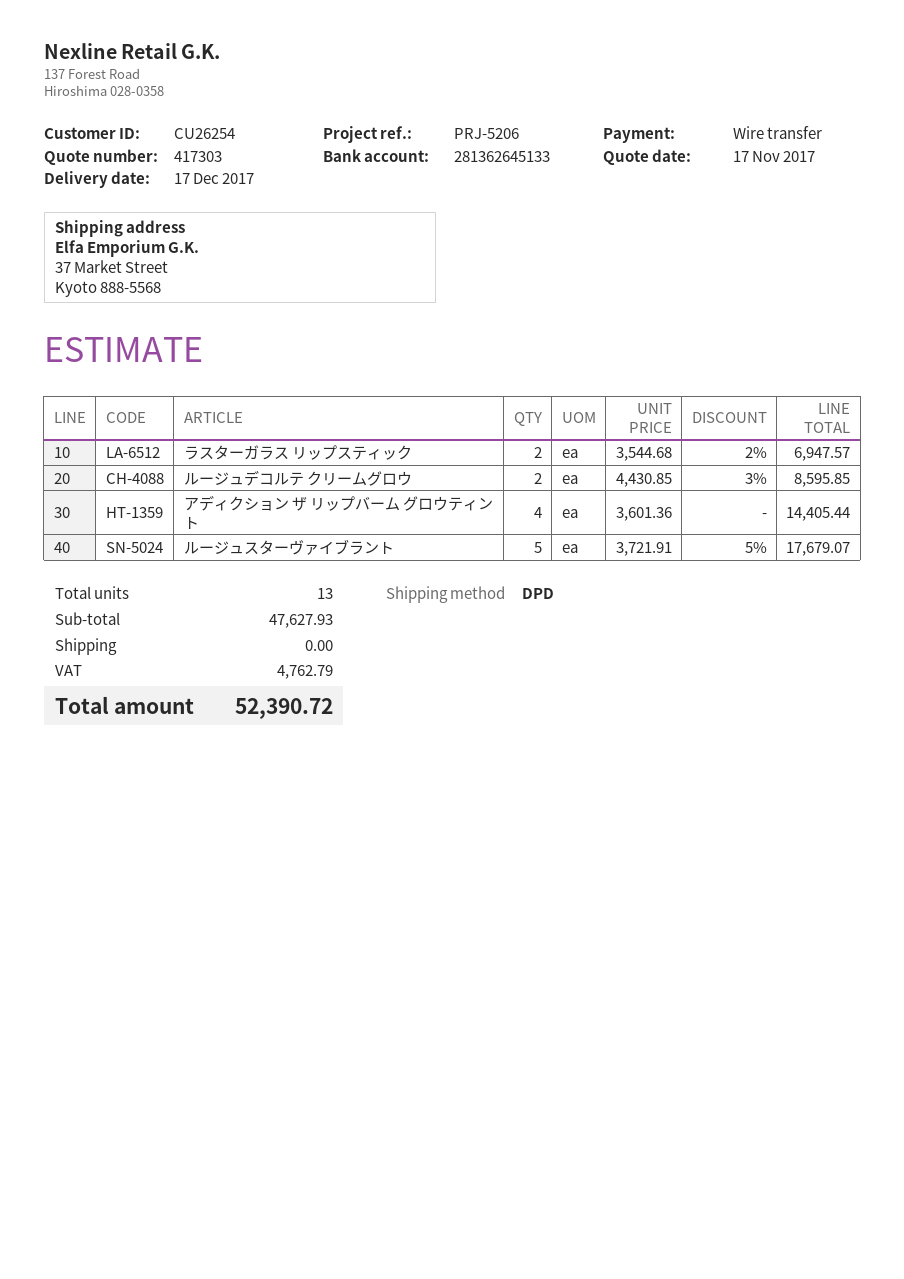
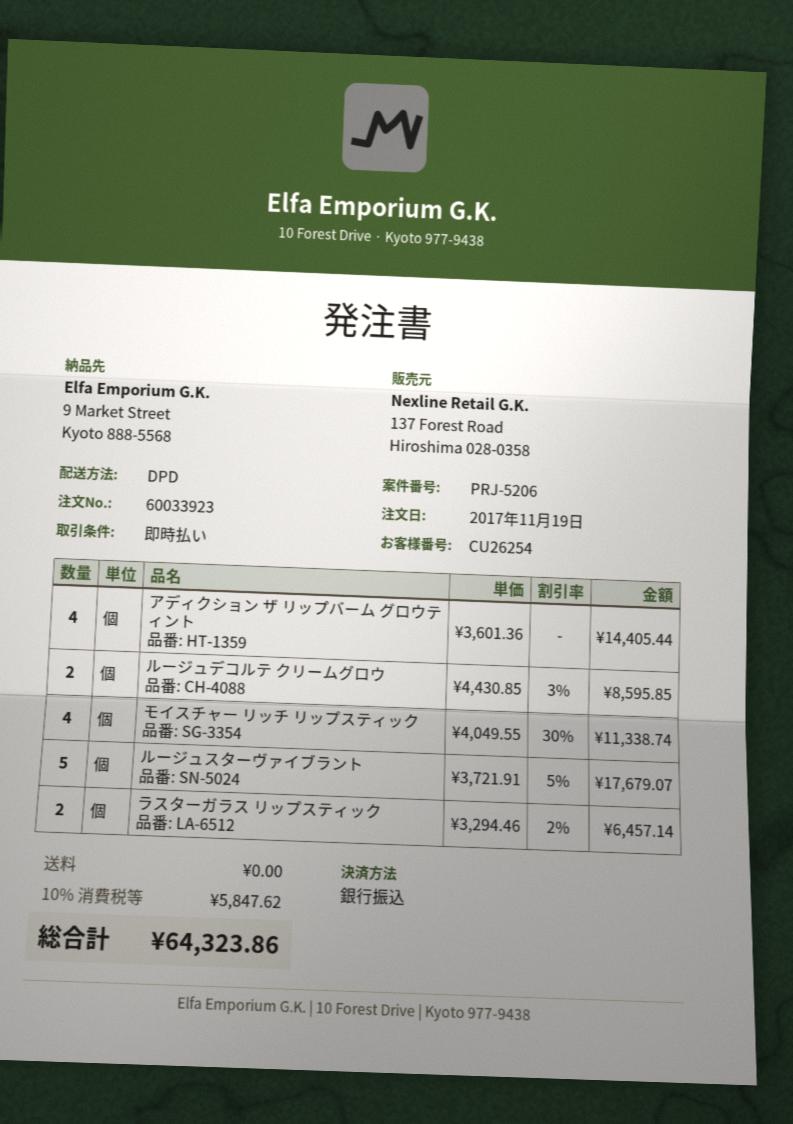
ship to: 37 Market Street, Kyoto 888-5568 -> 9 Market Street, Kyoto 888-5568
ラスターガラス リップスティック: 2 x 3544.68 - 2% = 6947.57 -> 2 x 3294.46 - 2% = 6457.14
モイスチャー リッチ リップスティック: none -> 4 x 4049.55 - 30% = 11338.74
tax: 4762.79 -> 5847.62
total: 52390.72 -> 64323.86

